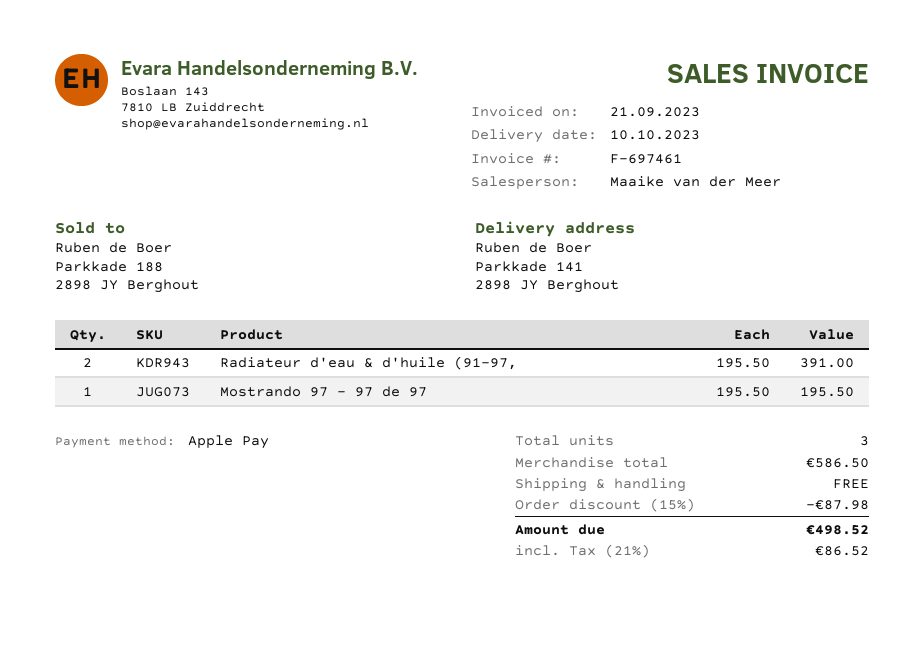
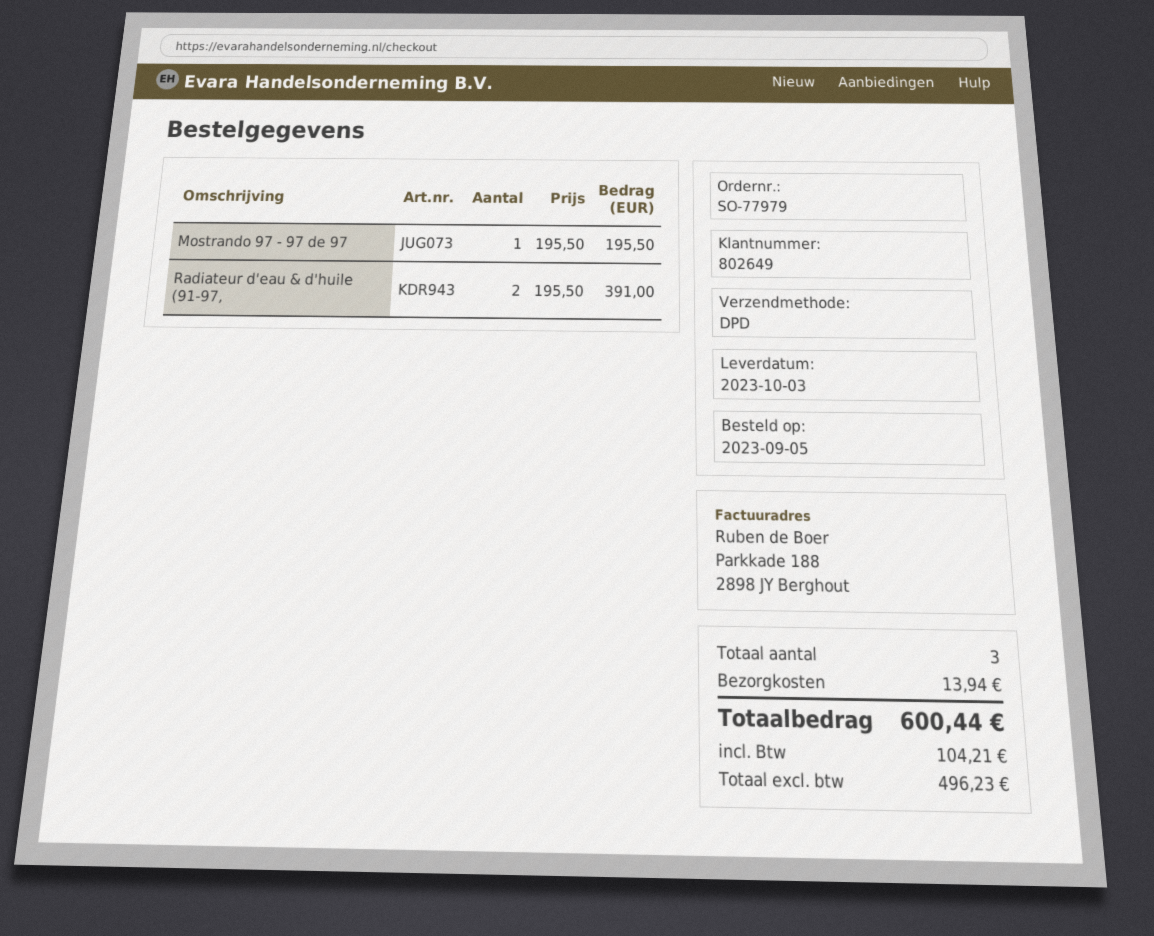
delivery date: 2023-10-10 -> 2023-10-03
discount: 15% = 87.98 -> none
shipping: 0.00 -> 13.94
tax: 86.52 -> 104.21
total: 498.52 -> 600.44

